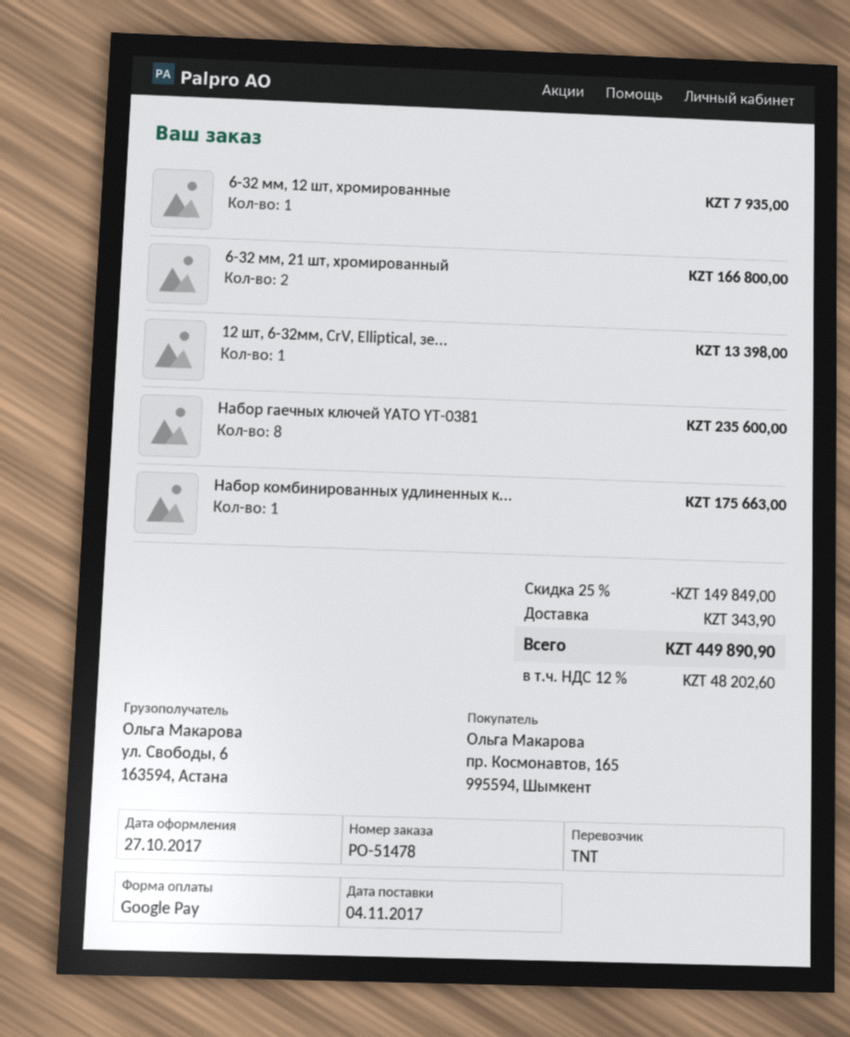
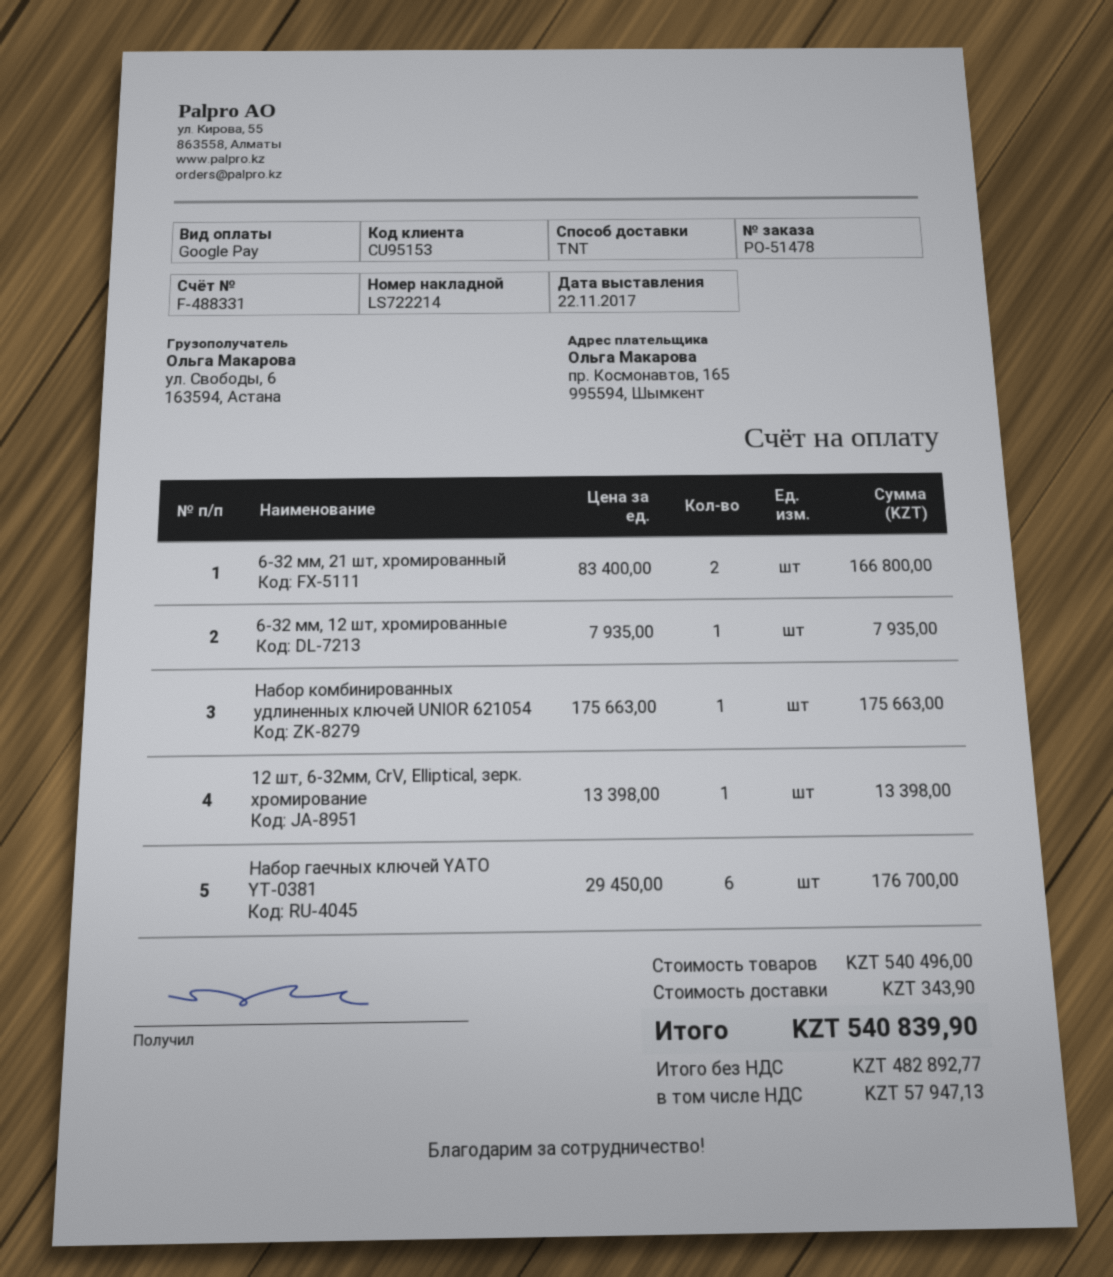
Набор гаечных ключей YATO YT-0381: 8 for 235600.00 -> 6 for 176700.00
discount: 25% = 149849.00 -> none
tax: 48202.60 -> 57947.13
total: 449890.90 -> 540839.90

